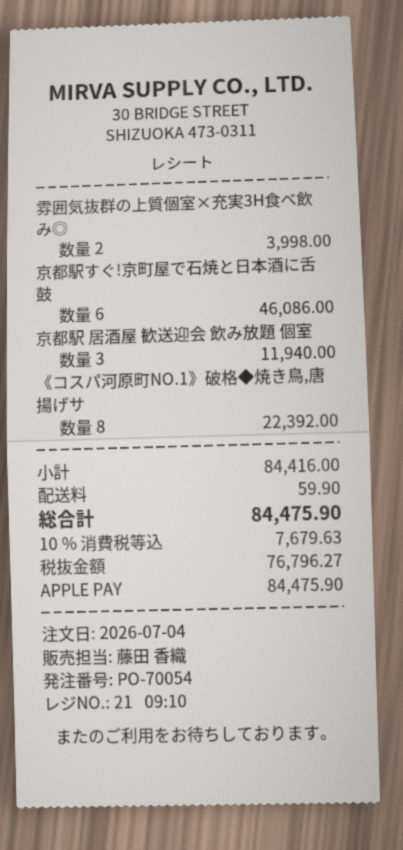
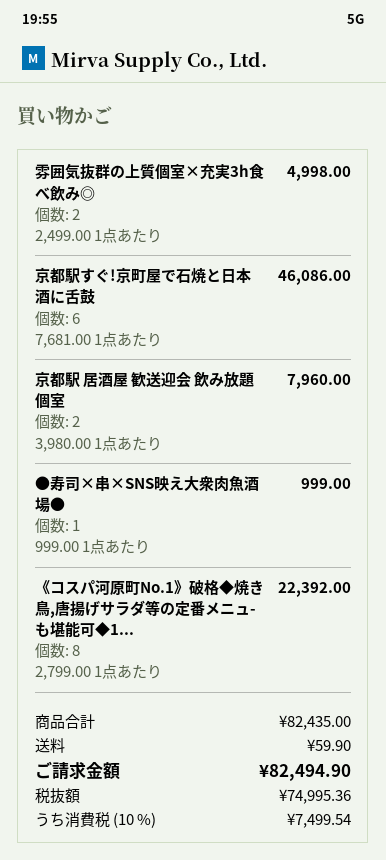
雰囲気抜群の上質個室×充実3H食べ飲み◎: 2 for 3998.00 -> 2 for 4998.00
京都駅 居酒屋 歓送迎会 飲み放題 個室: 3 for 11940.00 -> 2 for 7960.00
●寿司×串×SNS映え大衆肉魚酒場●: none -> 1 for 999.00
subtotal: 84416.00 -> 82435.00
net: 76796.27 -> 74995.36
tax: 10% = 7679.63 -> 10% = 7499.54
total: 84475.90 -> 82494.90

